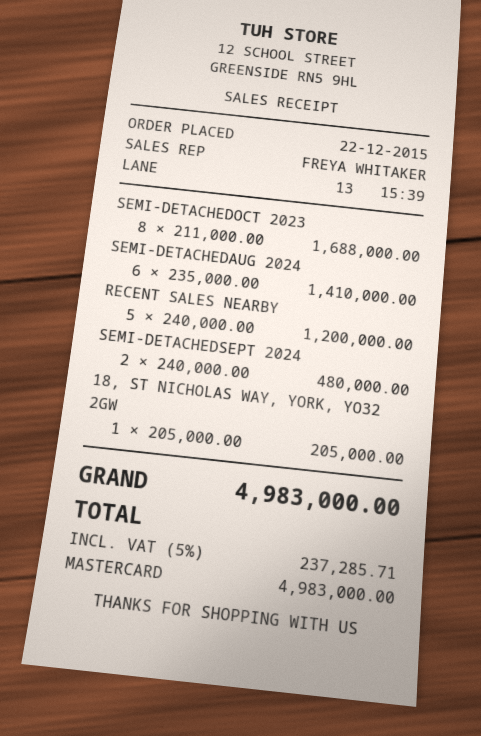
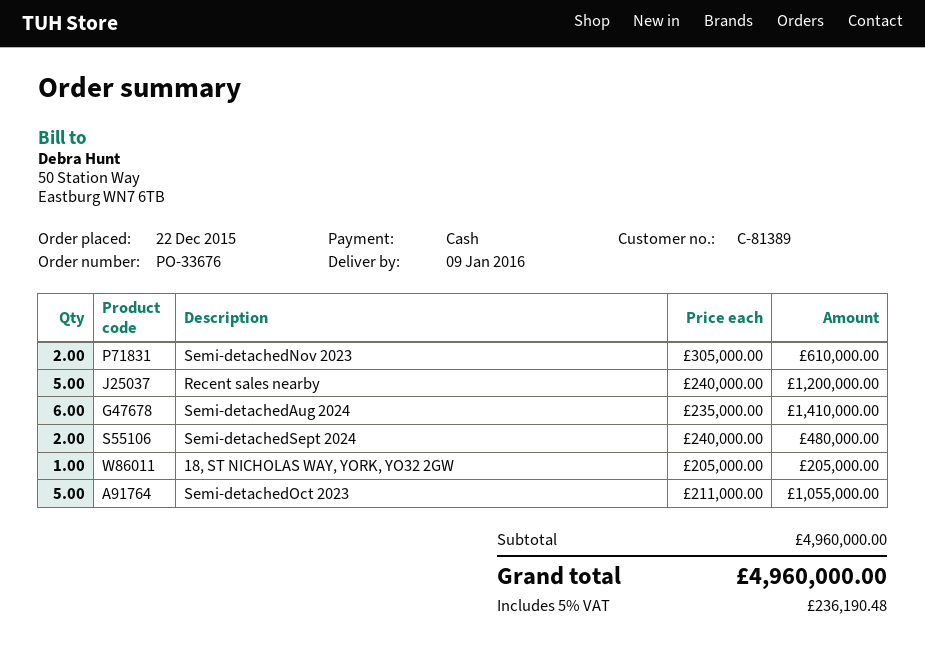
payment method: Mastercard -> cash
SEMI-DETACHEDOCT 2023: 8 x 211000.00 = 1688000.00 -> 5 x 211000.00 = 1055000.00
Semi-detachedNov 2023: none -> 2 x 305000.00 = 610000.00
tax: 5% = 237285.71 -> 5% = 236190.48
total: 4983000.00 -> 4960000.00

